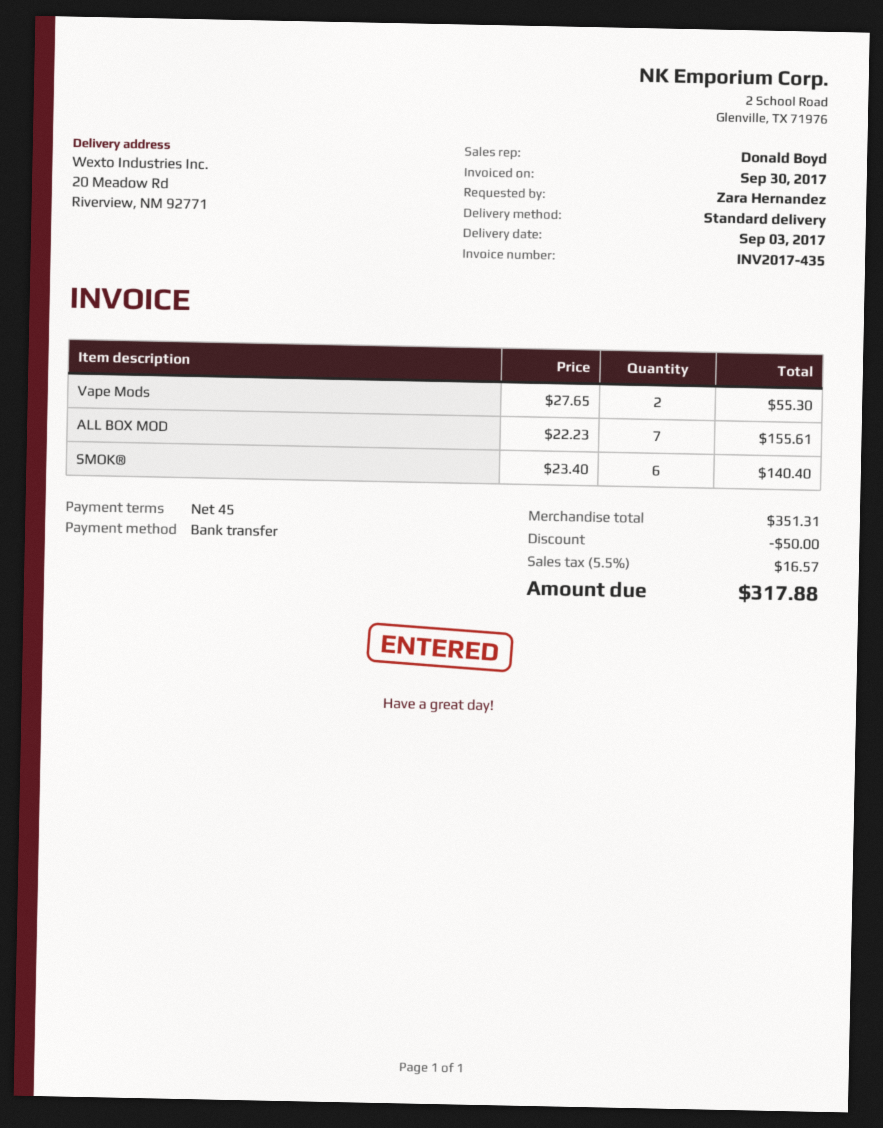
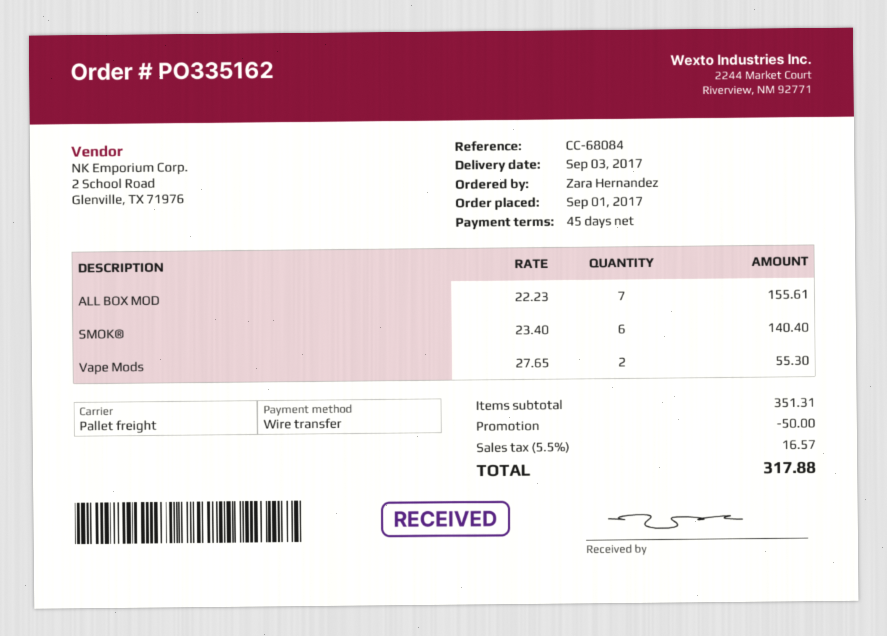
shipping method: standard -> pallet freight

